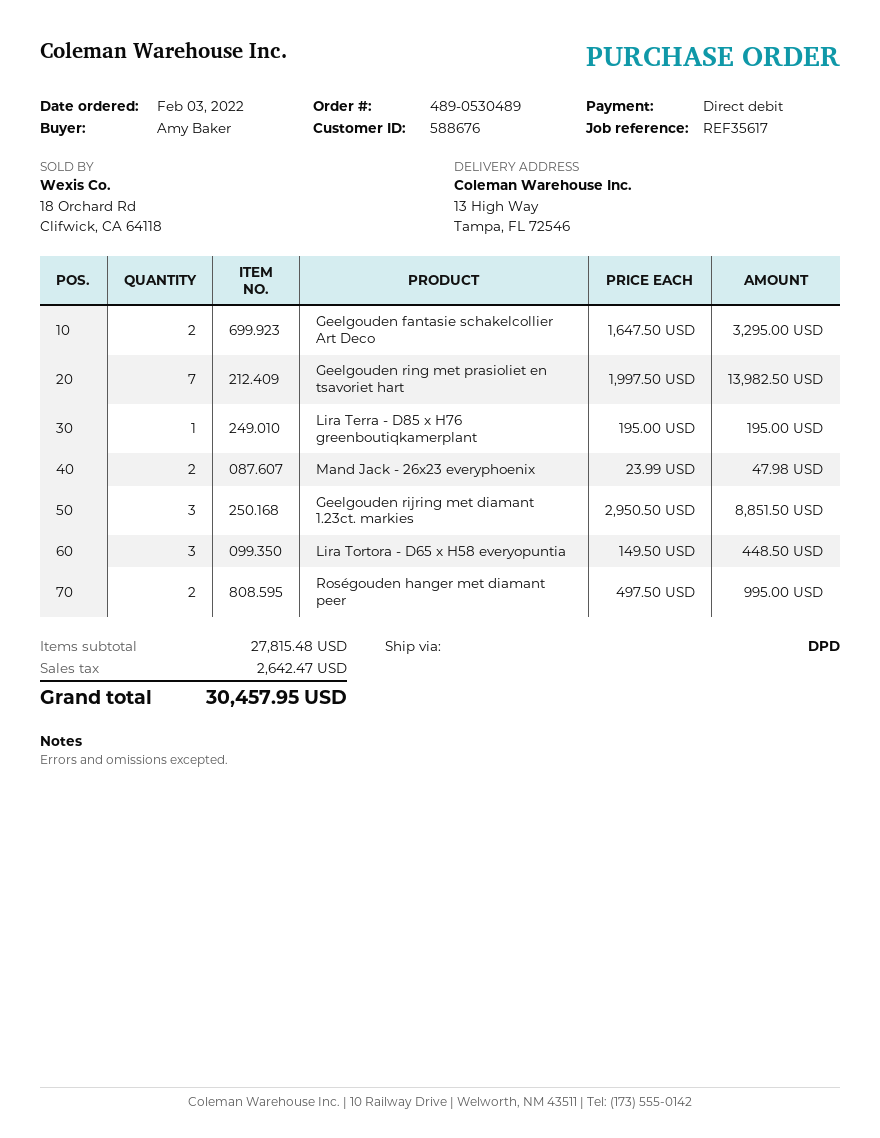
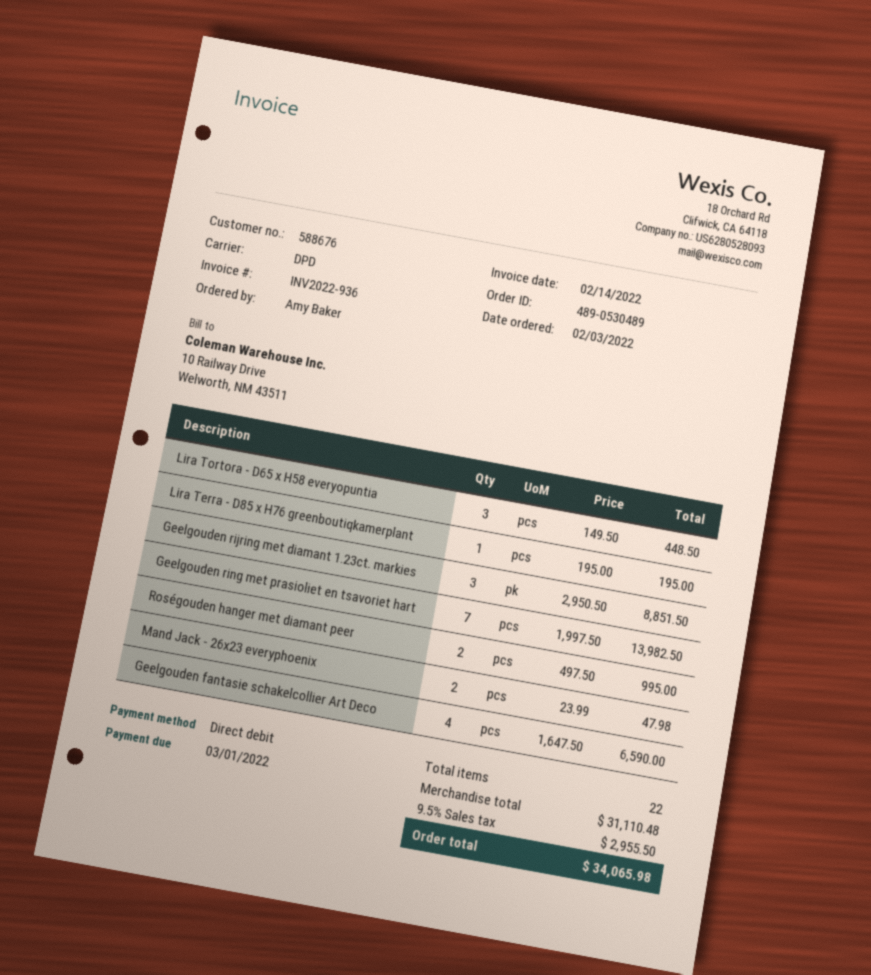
Geelgouden fantasie schakelcollier Art Deco: 2 x 1647.50 = 3295.00 -> 4 x 1647.50 = 6590.00
subtotal: 27815.48 -> 31110.48
tax: 2642.47 -> 2955.50
total: 30457.95 -> 34065.98

